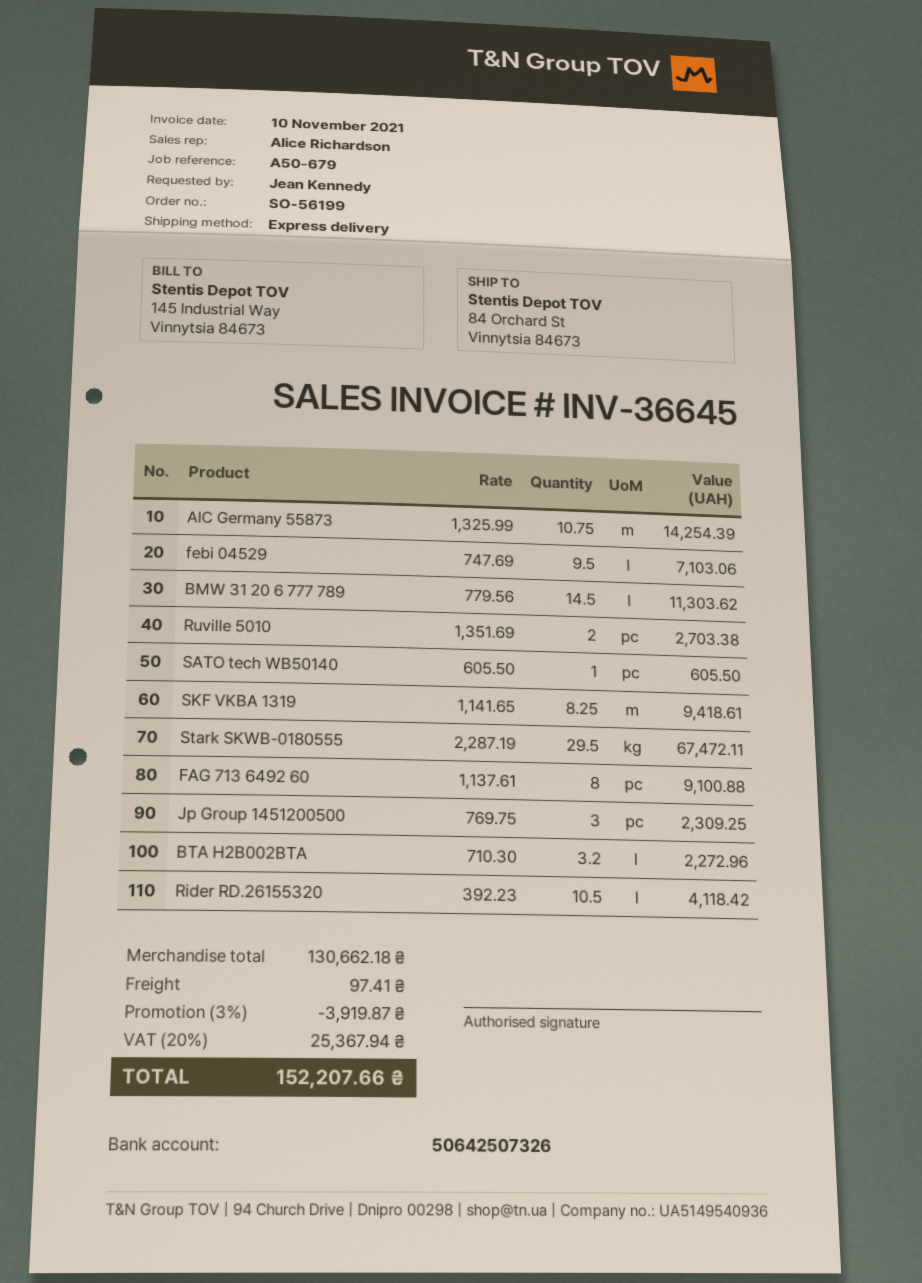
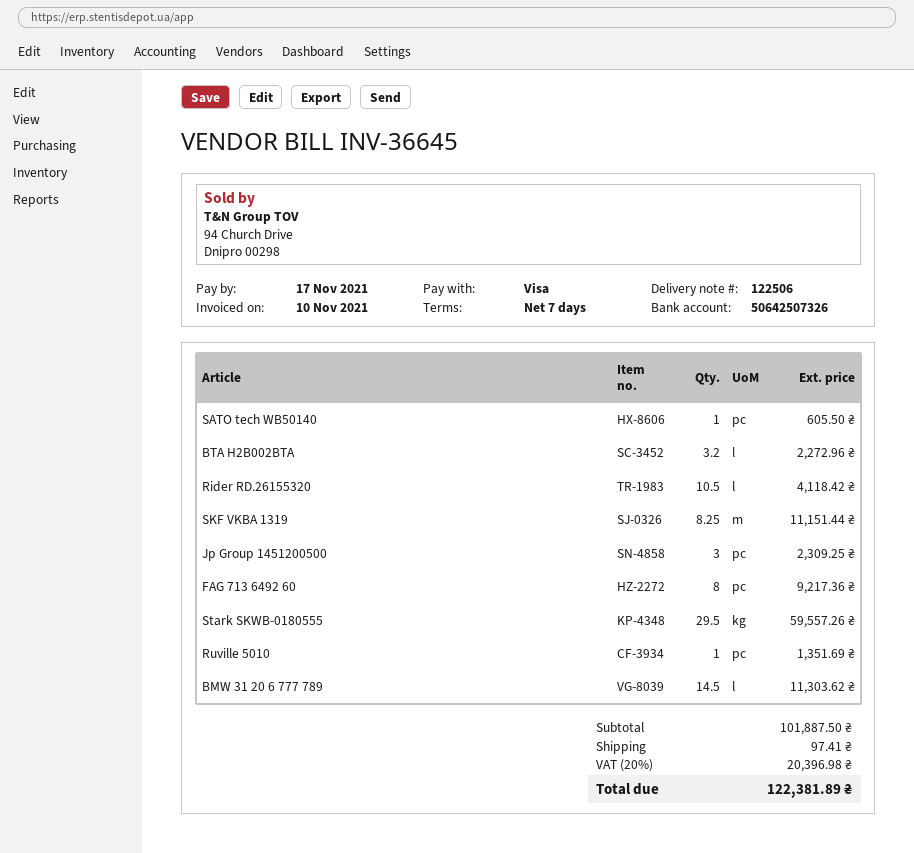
AIC Germany 55873: 10.75 for 14254.39 -> none
febi 04529: 9.5 for 7103.06 -> none
Ruville 5010: 2 for 2703.38 -> 1 for 1351.69
SKF VKBA 1319: 8.25 for 9418.61 -> 8.25 for 11151.44
Stark SKWB-0180555: 29.5 for 67472.11 -> 29.5 for 59557.26
FAG 713 6492 60: 8 for 9100.88 -> 8 for 9217.36
subtotal: 130662.18 -> 101887.50
discount: 3% = 3919.87 -> none
tax: 20% = 25367.94 -> 20% = 20396.98
total: 152207.66 -> 122381.89

